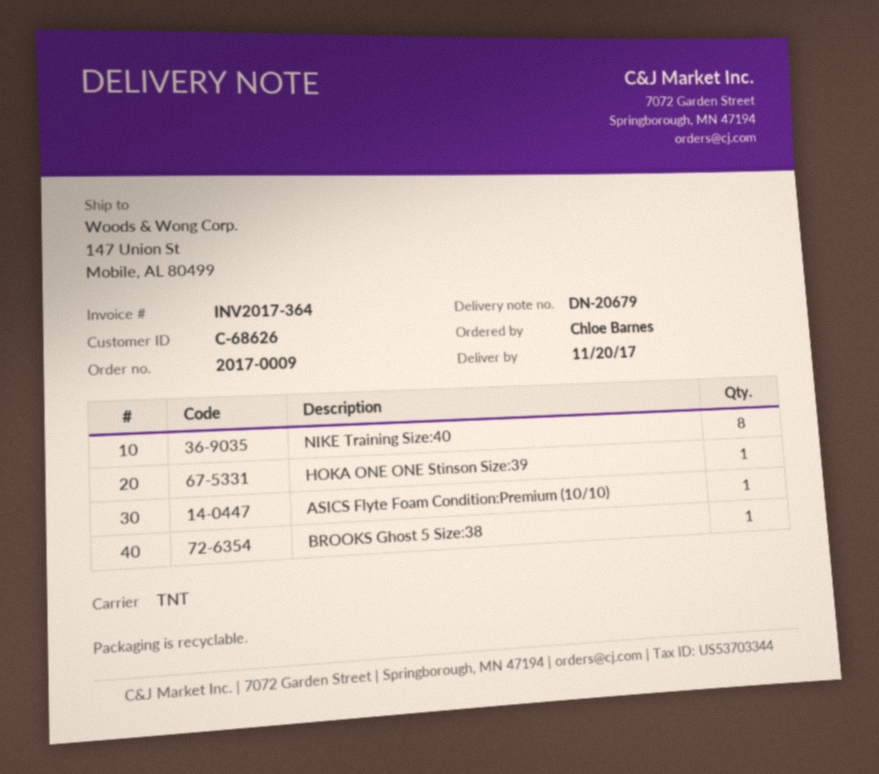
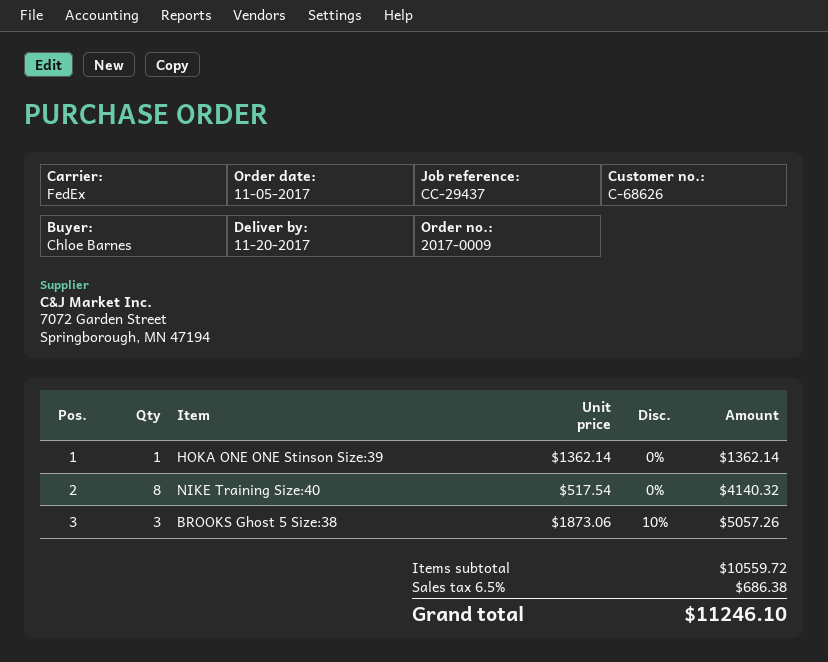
shipping method: TNT -> FedEx
ASICS Flyte Foam Condition:Premium (10/10): 1 -> none
BROOKS Ghost 5 Size:38: 1 -> 3

